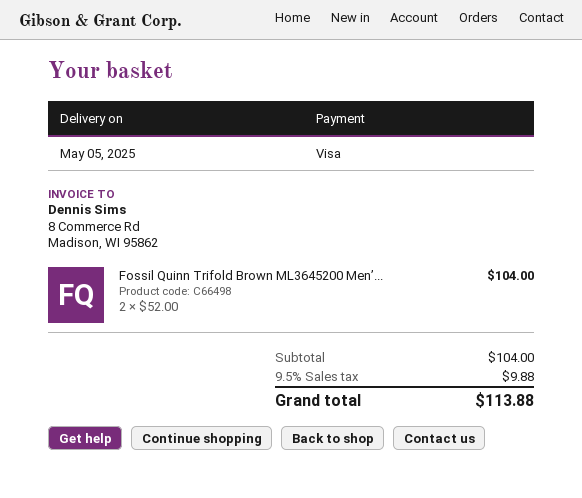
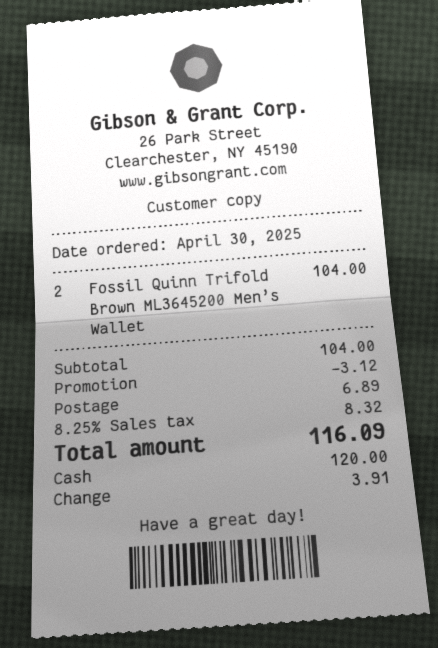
payment method: Visa -> cash
discount: none -> 3.12
shipping: none -> 6.89
tax: 9.5% = 9.88 -> 8.25% = 8.32
total: 113.88 -> 116.09

